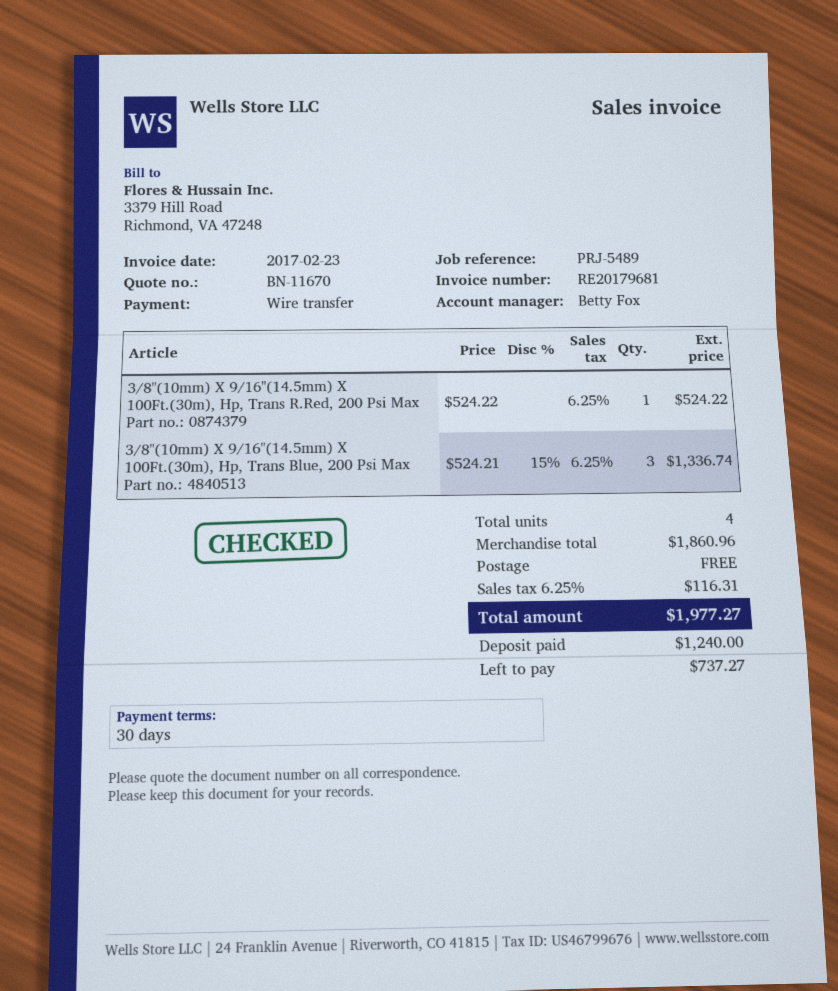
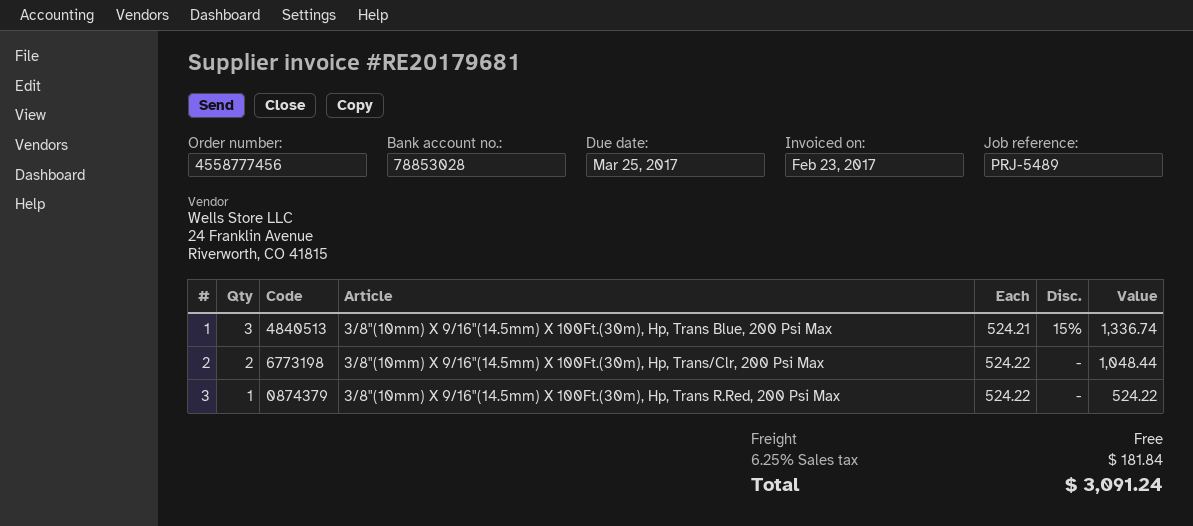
3/8"(10mm) X 9/16"(14.5mm) X 100Ft.(30m), Hp, Trans/Clr, 200 Psi Max: none -> 2 x 524.22 = 1048.44
tax: 6.25% = 116.31 -> 6.25% = 181.84
total: 1977.27 -> 3091.24

